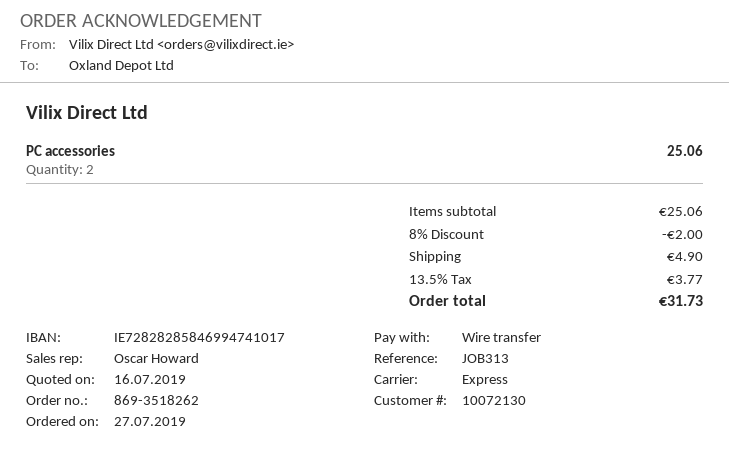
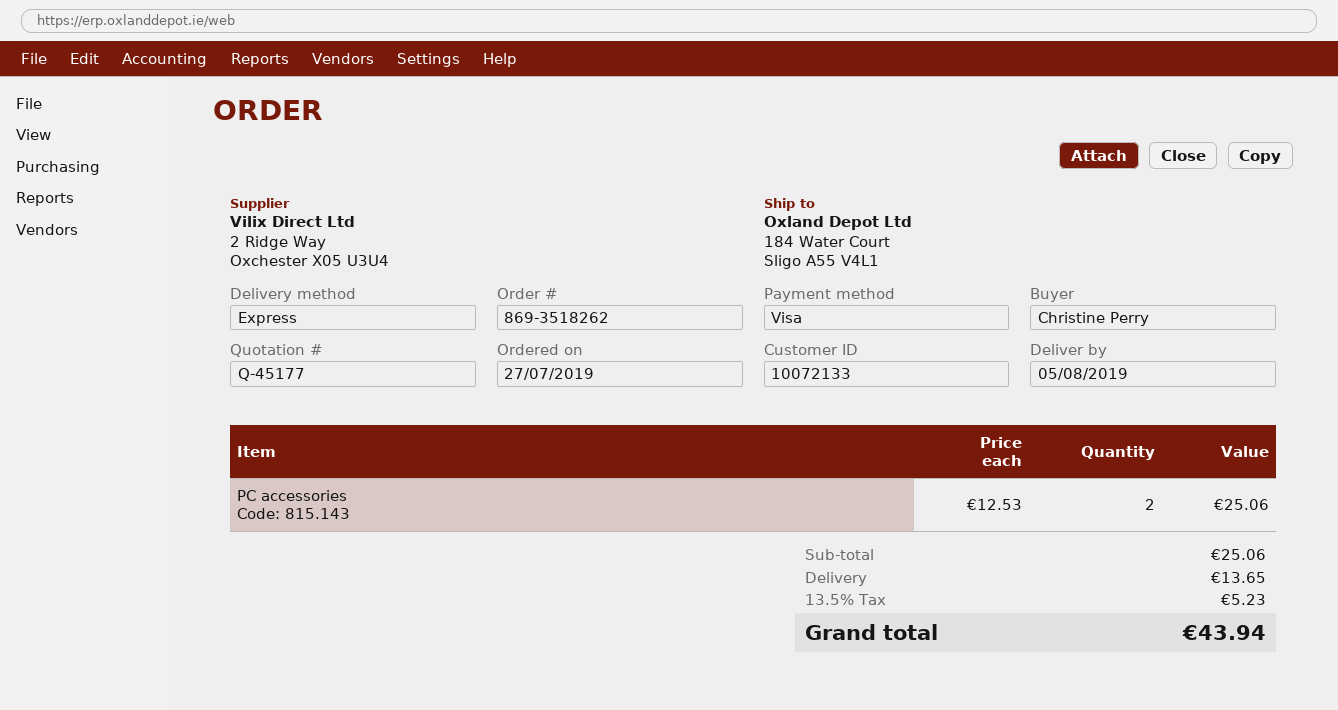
customer number: 10072130 -> 10072133
payment method: bank transfer -> Visa
discount: 8% = 2.00 -> none
shipping: 4.90 -> 13.65
tax: 13.5% = 3.77 -> 13.5% = 5.23
total: 31.73 -> 43.94

